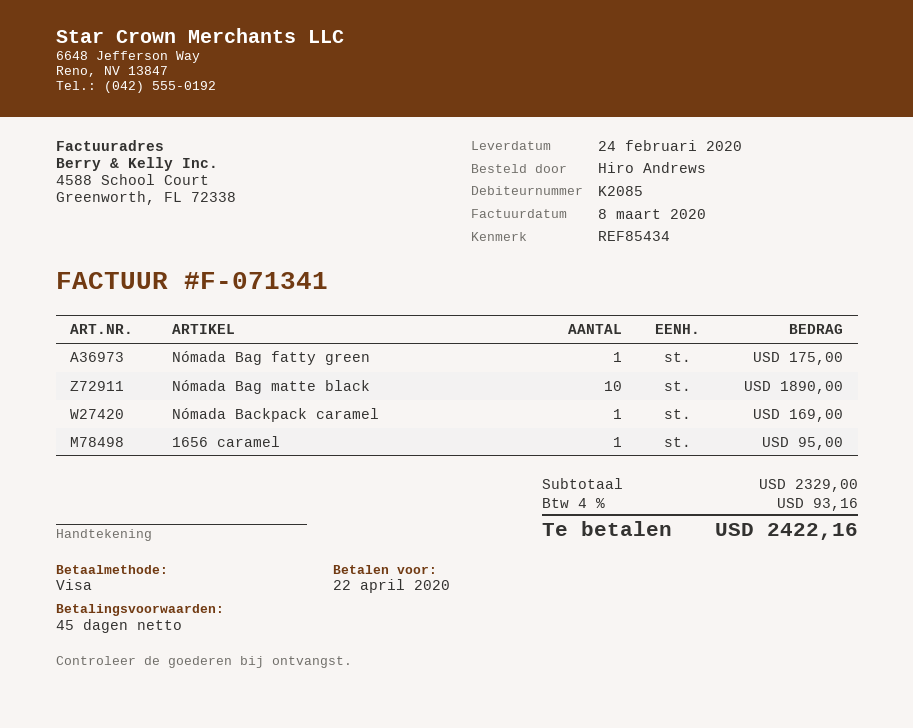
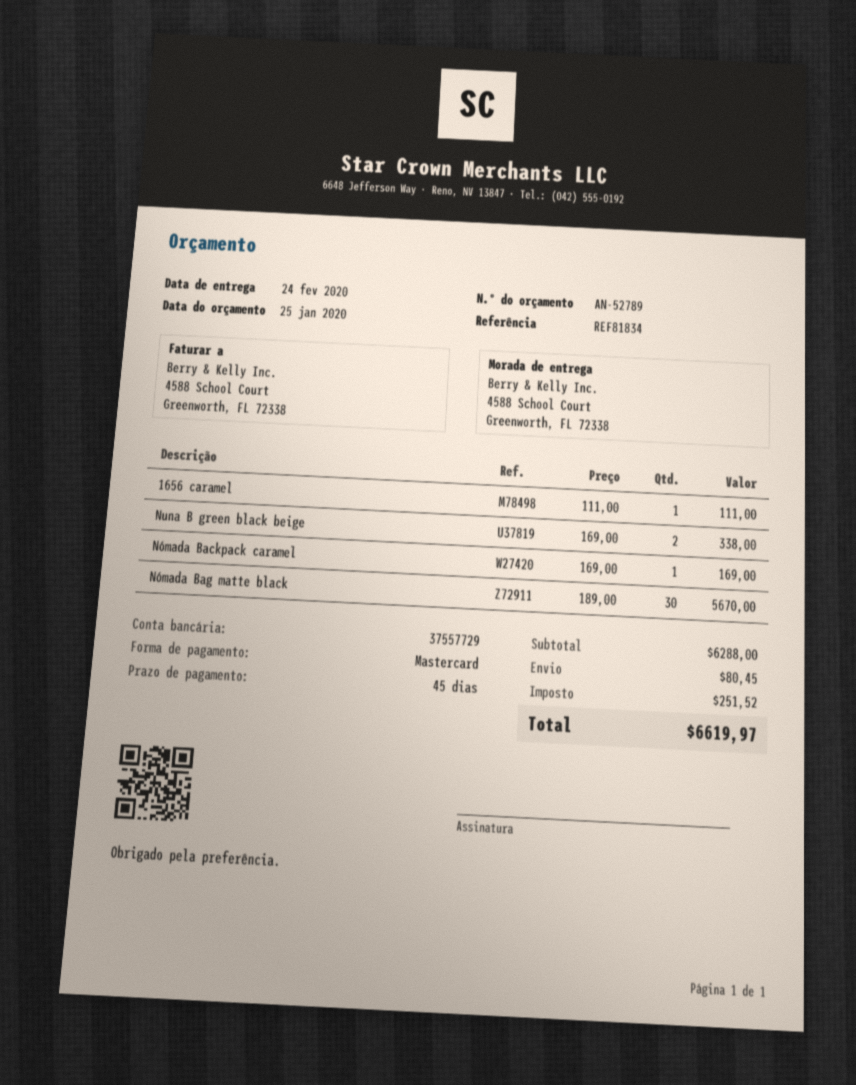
reference: REF85434 -> REF81834
payment method: Visa -> Mastercard
Nómada Bag fatty green: 1 for 175.00 -> none
Nómada Bag matte black: 10 for 1890.00 -> 30 for 5670.00
1656 caramel: 1 for 95.00 -> 1 for 111.00
Nuna B green black beige: none -> 2 for 338.00
subtotal: 2329.00 -> 6288.00
shipping: none -> 80.45
tax: 93.16 -> 251.52
total: 2422.16 -> 6619.97

